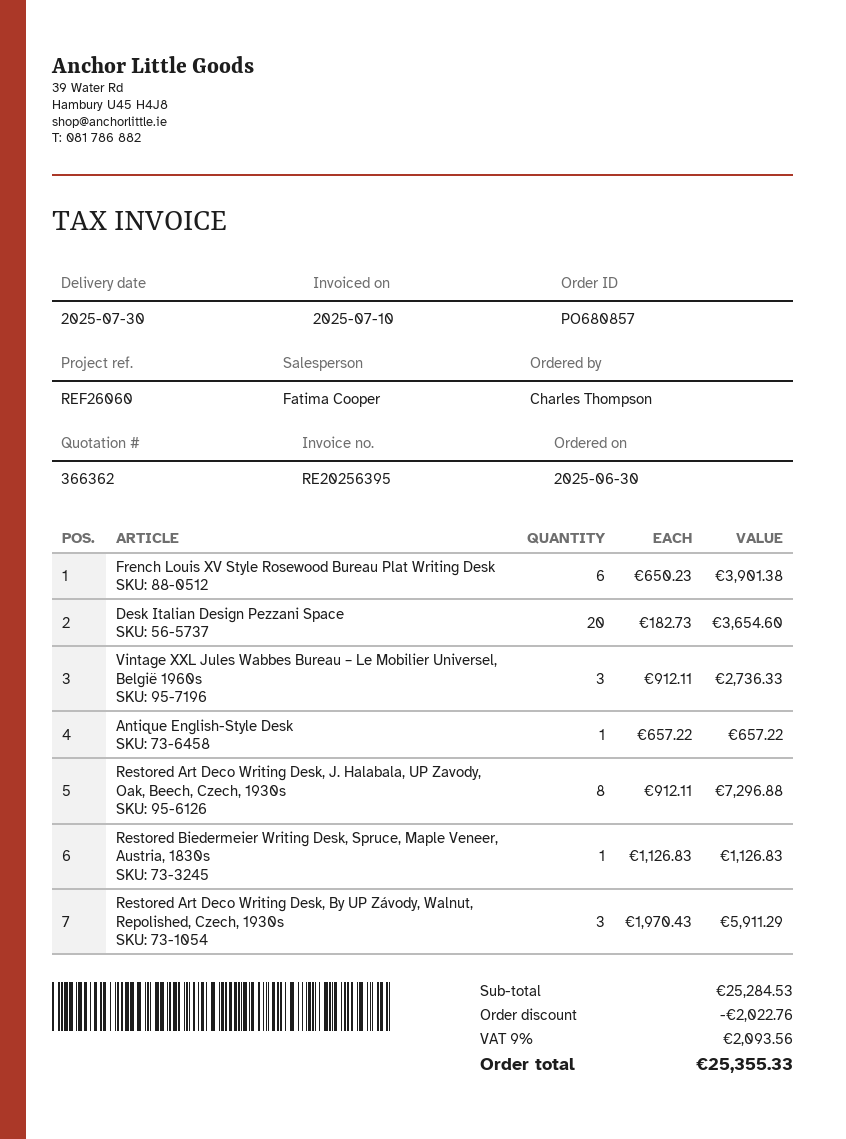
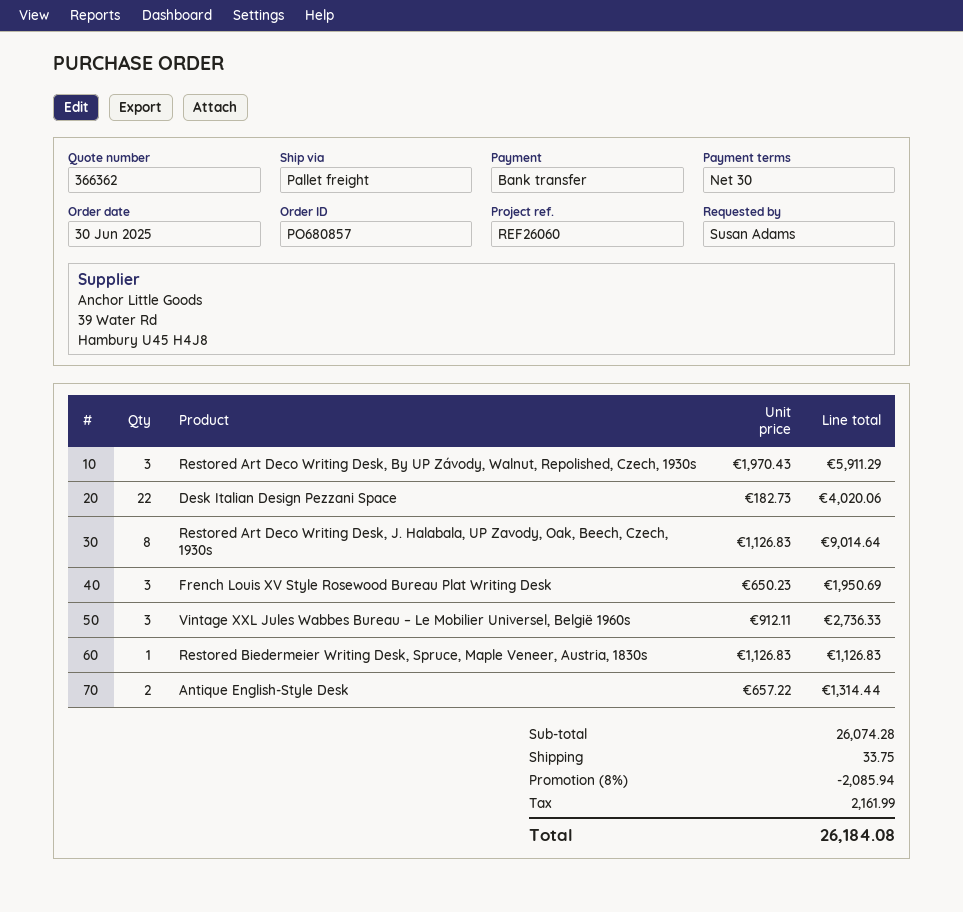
ordered by: Charles Thompson -> Susan Adams
French Louis XV Style Rosewood Bureau Plat Writing Desk: 6 x 650.23 = 3901.38 -> 3 x 650.23 = 1950.69
Desk Italian Design Pezzani Space: 20 x 182.73 = 3654.60 -> 22 x 182.73 = 4020.06
Antique English-Style Desk: 1 x 657.22 = 657.22 -> 2 x 657.22 = 1314.44
Restored Art Deco Writing Desk, J. Halabala, UP Zavody, Oak, Beech, Czech, 1930s: 8 x 912.11 = 7296.88 -> 8 x 1126.83 = 9014.64
subtotal: 25284.53 -> 26074.28
discount: 2022.76 -> 2085.94
shipping: none -> 33.75
tax: 2093.56 -> 2161.99
total: 25355.33 -> 26184.08

